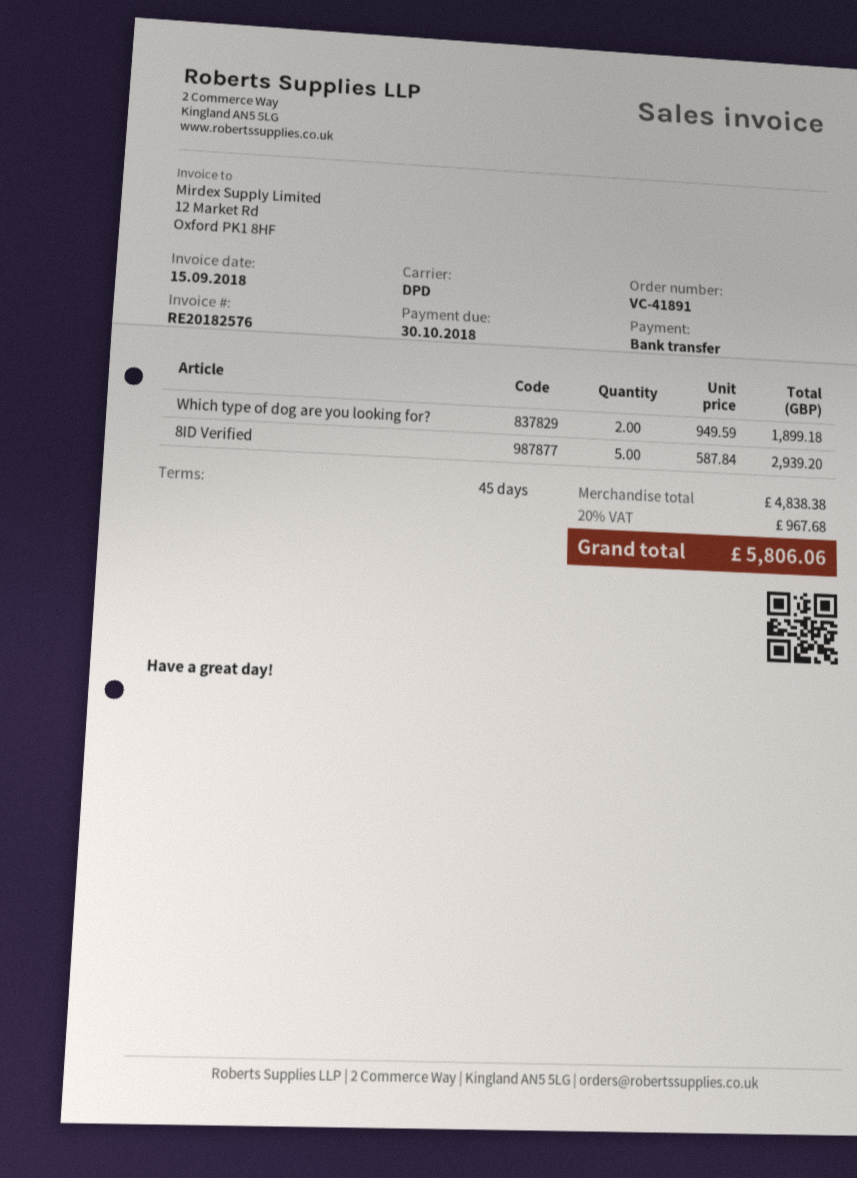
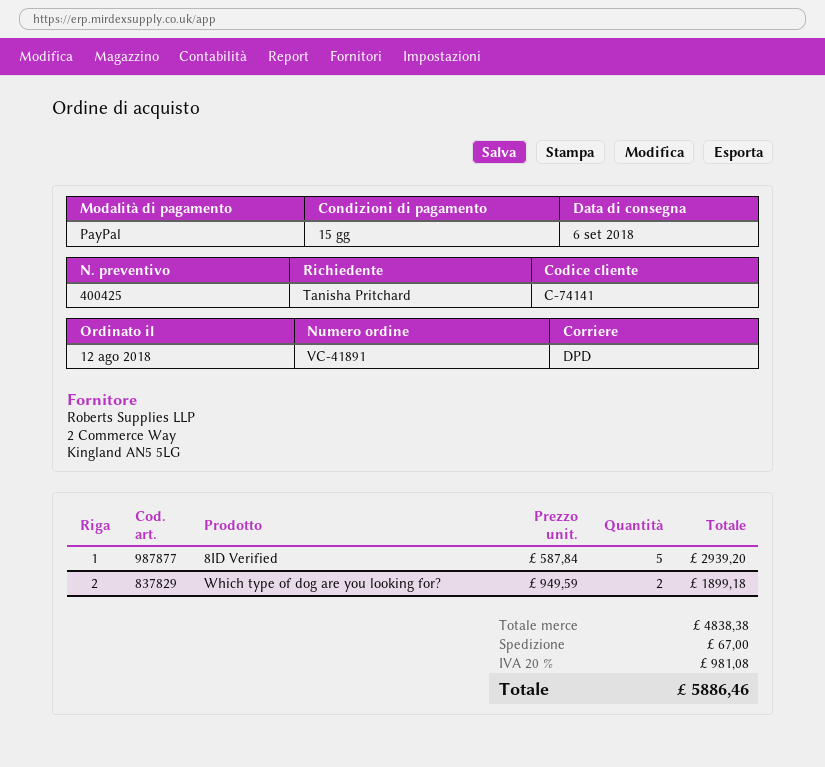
payment terms: 45 days -> 15 days
payment method: bank transfer -> PayPal
shipping: none -> 67.00
tax: 20% = 967.68 -> 20% = 981.08
total: 5806.06 -> 5886.46

